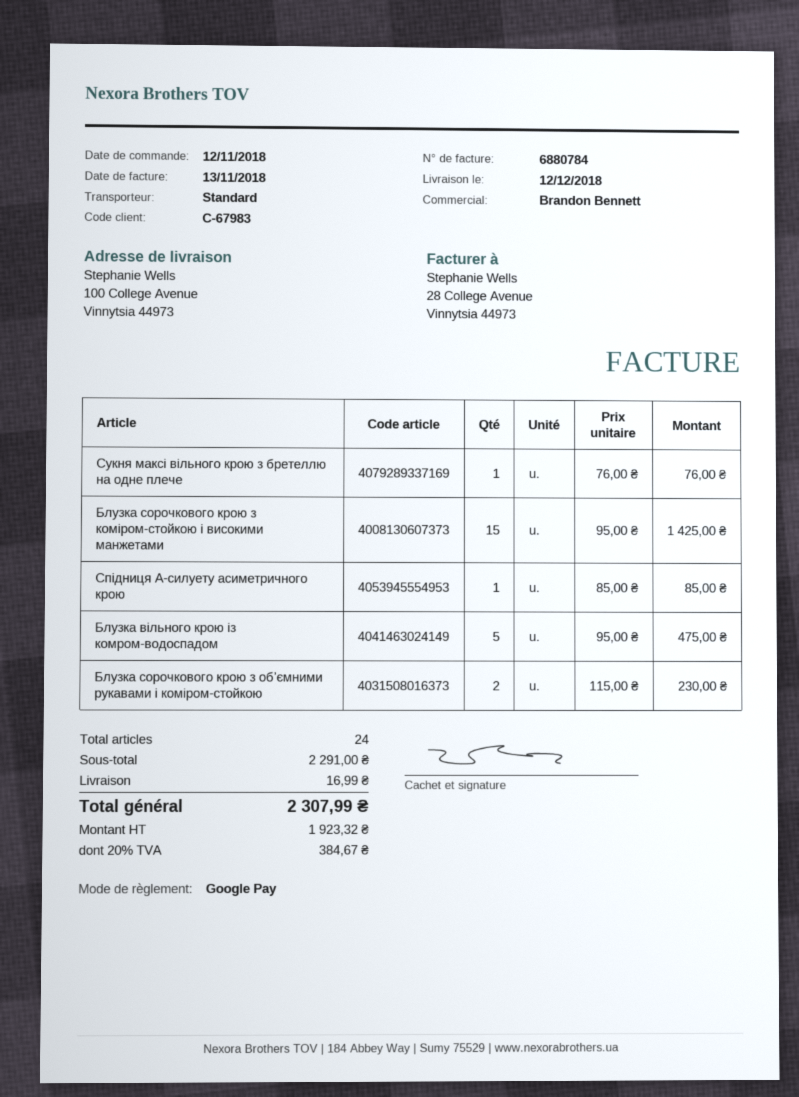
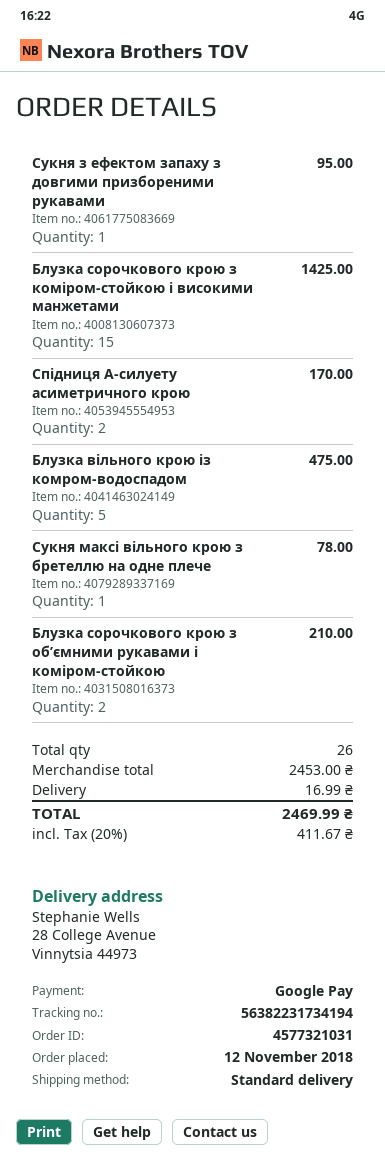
ship to: 100 College Avenue, Vinnytsia 44973 -> 28 College Avenue, Vinnytsia 44973
Сукня максі вільного крою з бретеллю на одне плече: 1 for 76.00 -> 1 for 78.00
Спідниця А-силуету асиметричного крою: 1 for 85.00 -> 2 for 170.00
Блузка сорочкового крою з об’ємними рукавами і коміром-стойкою: 2 for 230.00 -> 2 for 210.00
Сукня з ефектом запаху з довгими призбореними рукавами: none -> 1 for 95.00
total quantity: 24 -> 26
subtotal: 2291.00 -> 2453.00
tax: 20% = 384.67 -> 20% = 411.67
total: 2307.99 -> 2469.99

